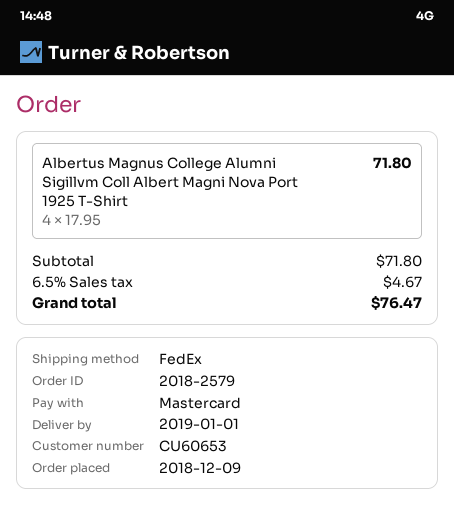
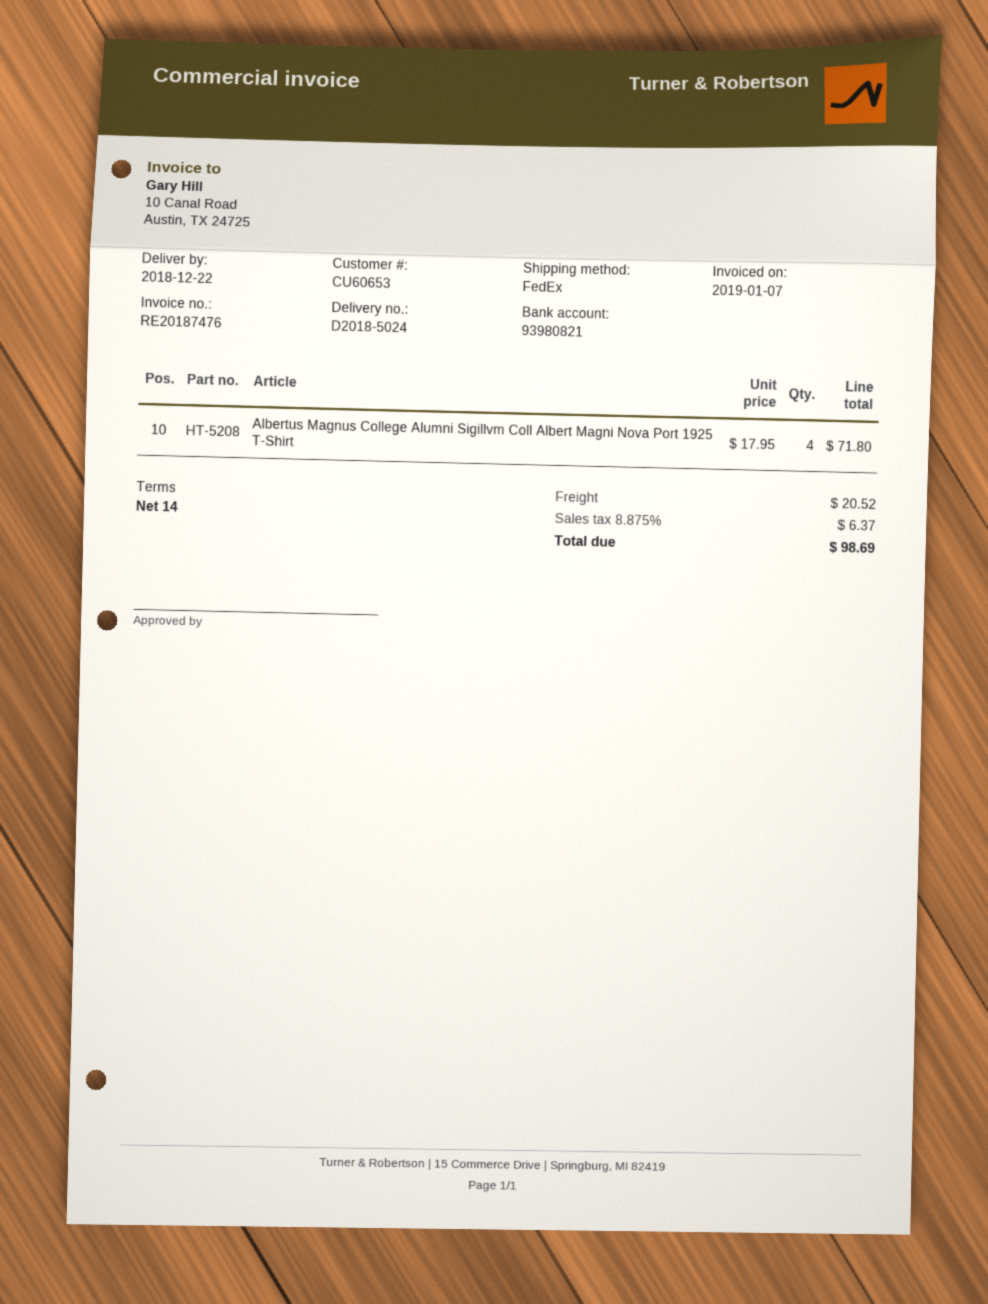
delivery date: 2019-01-01 -> 2018-12-22
shipping: none -> 20.52
tax: 6.5% = 4.67 -> 8.875% = 6.37
total: 76.47 -> 98.69

